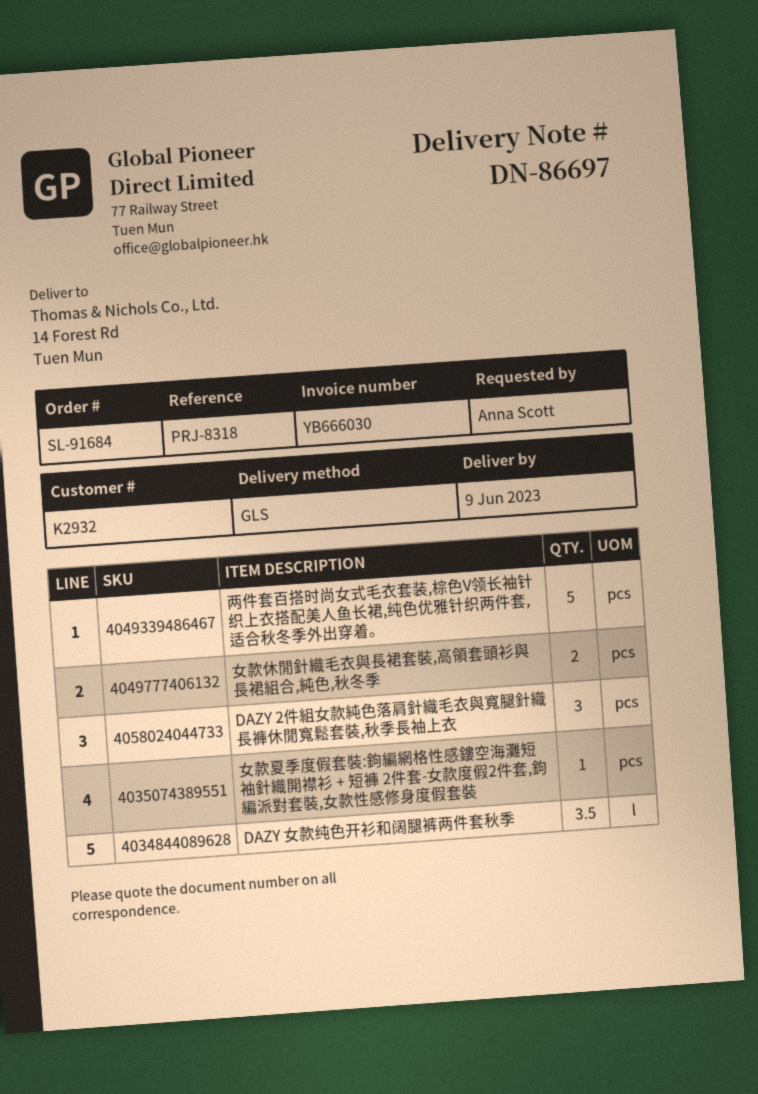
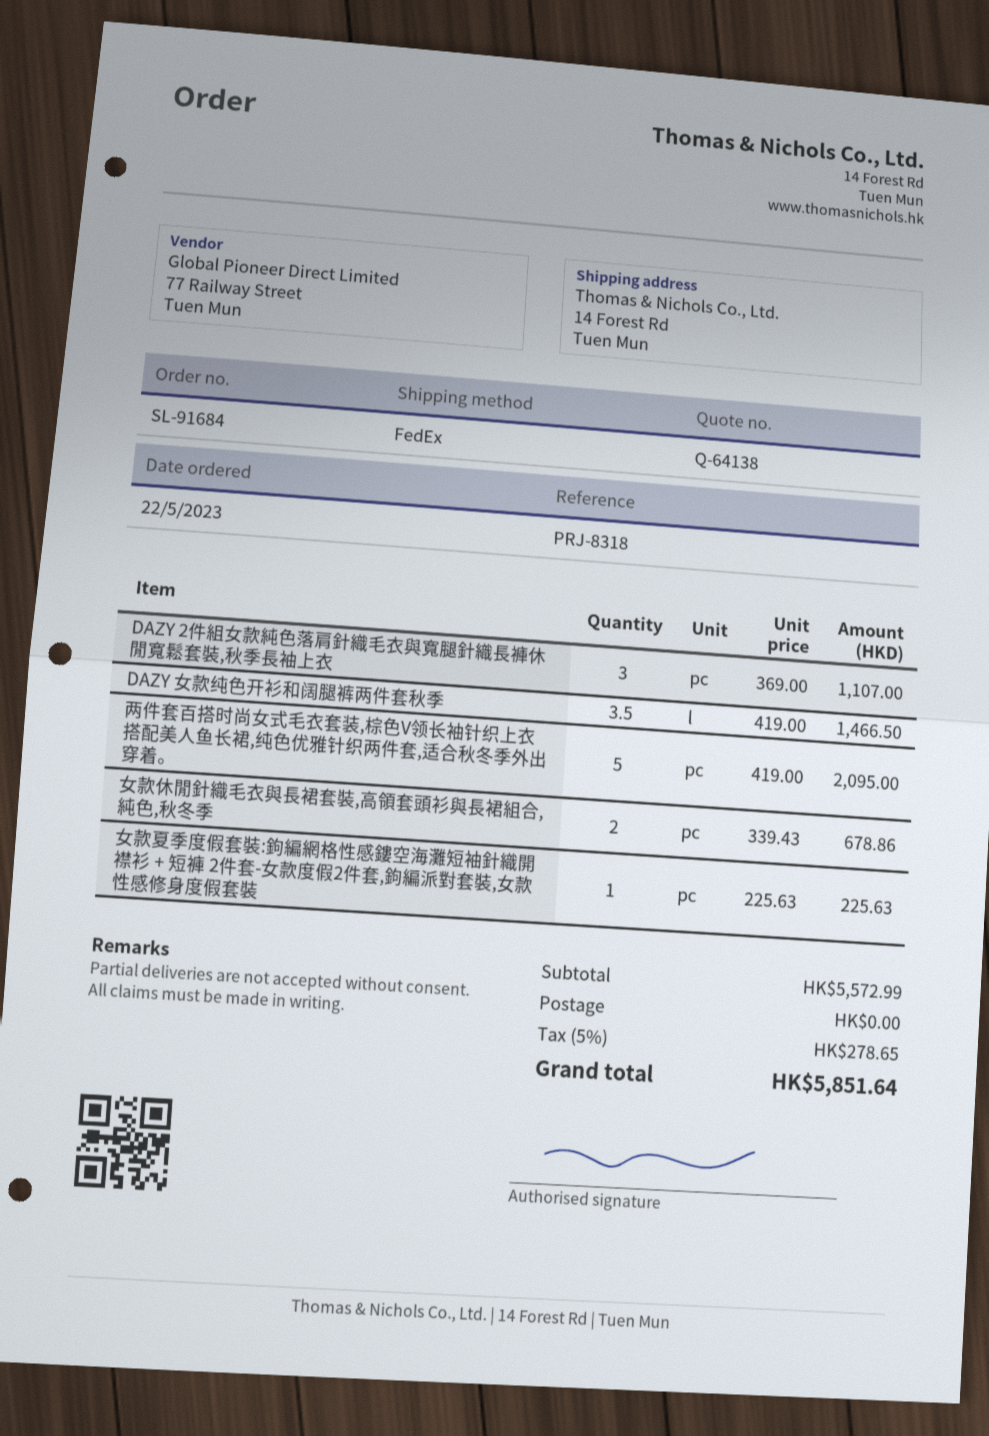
shipping method: GLS -> FedEx

